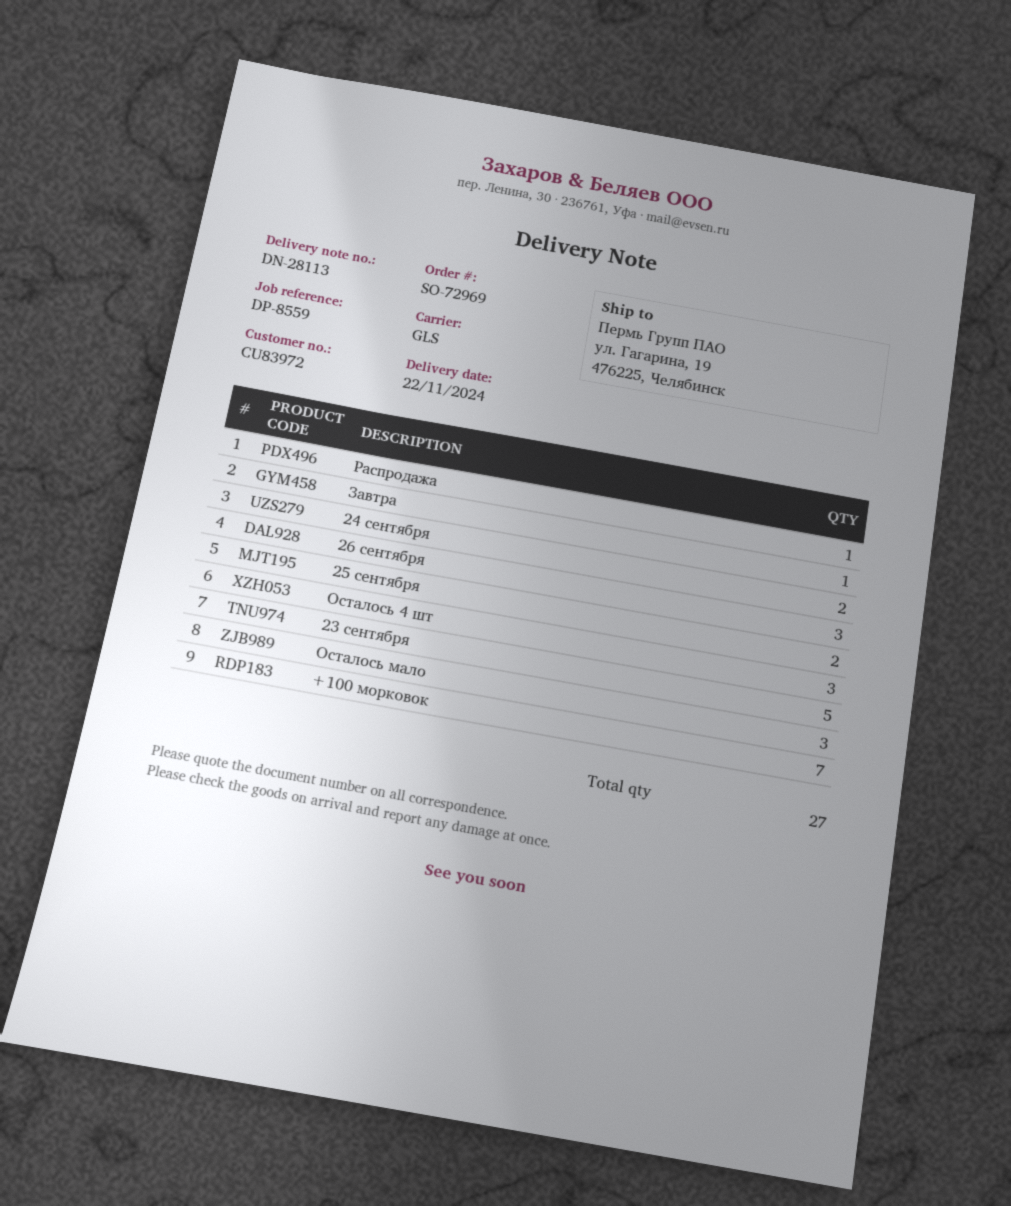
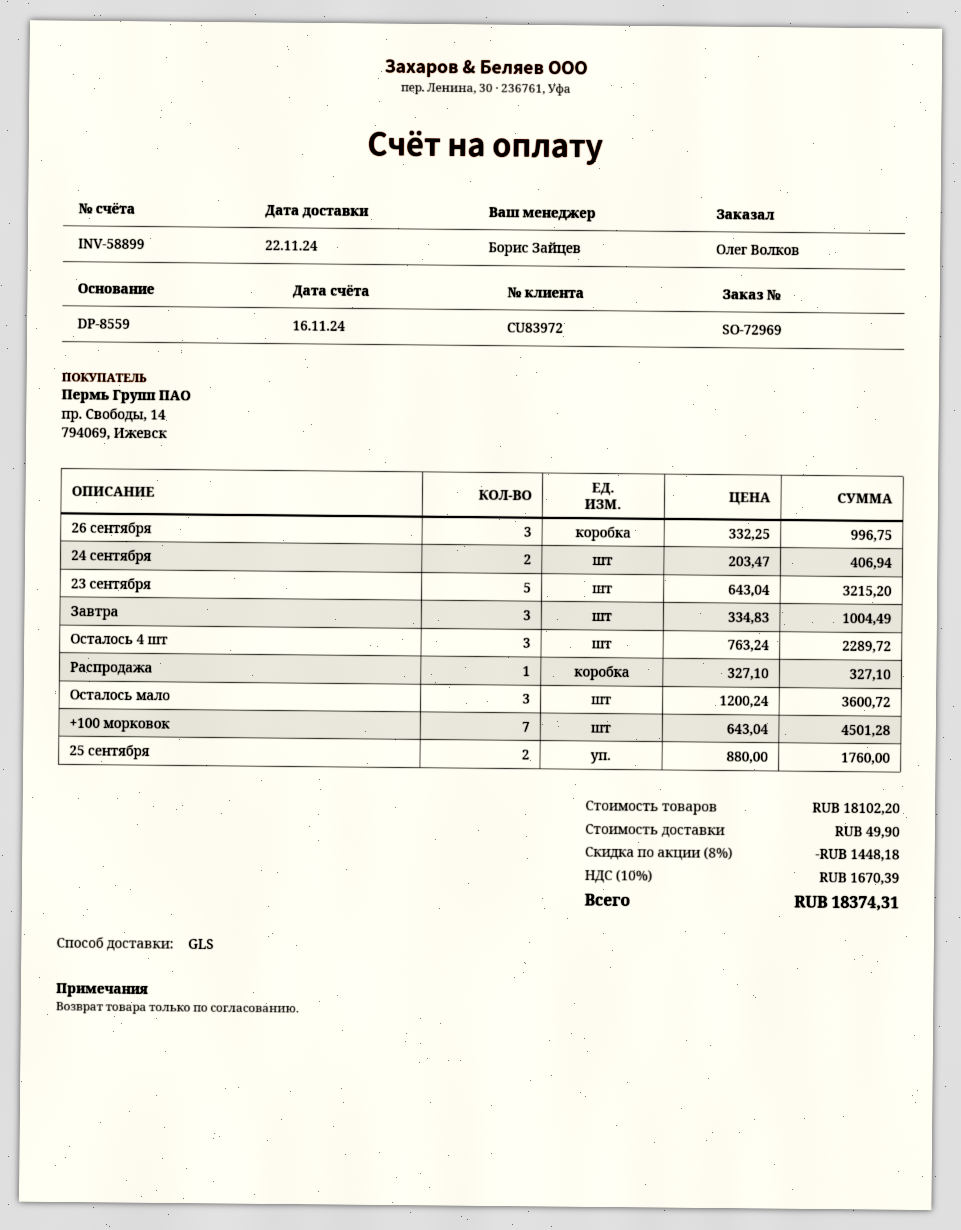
Завтра: 1 -> 3

